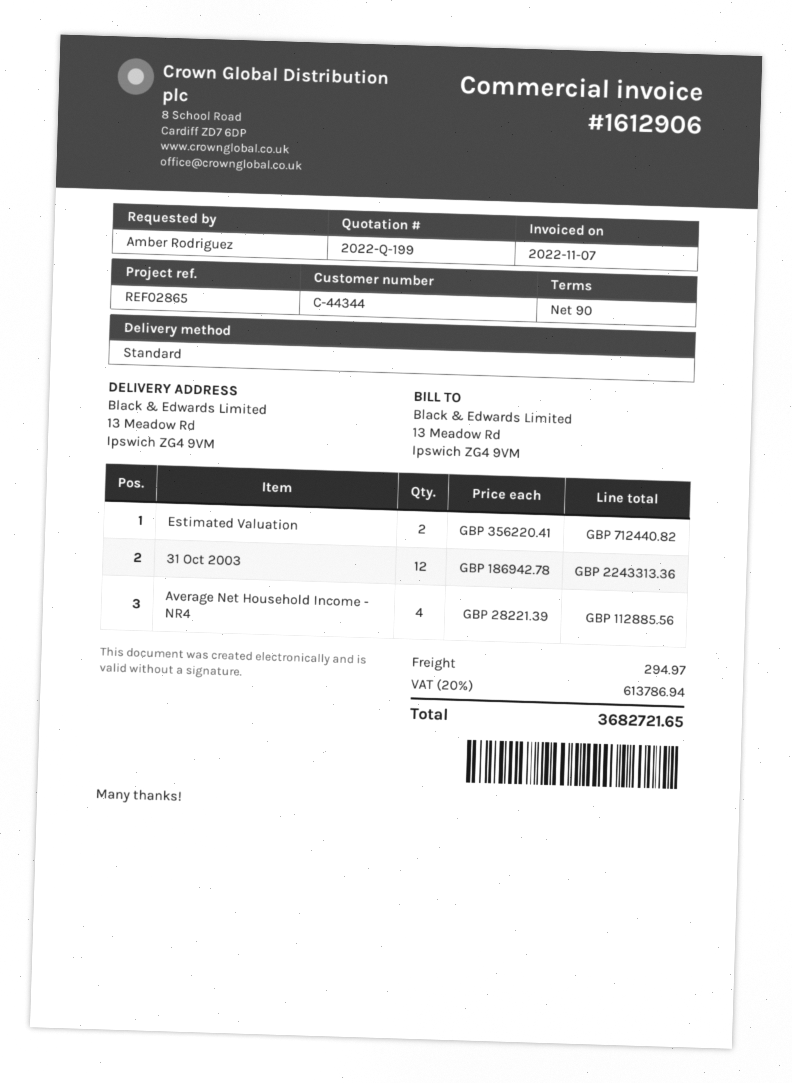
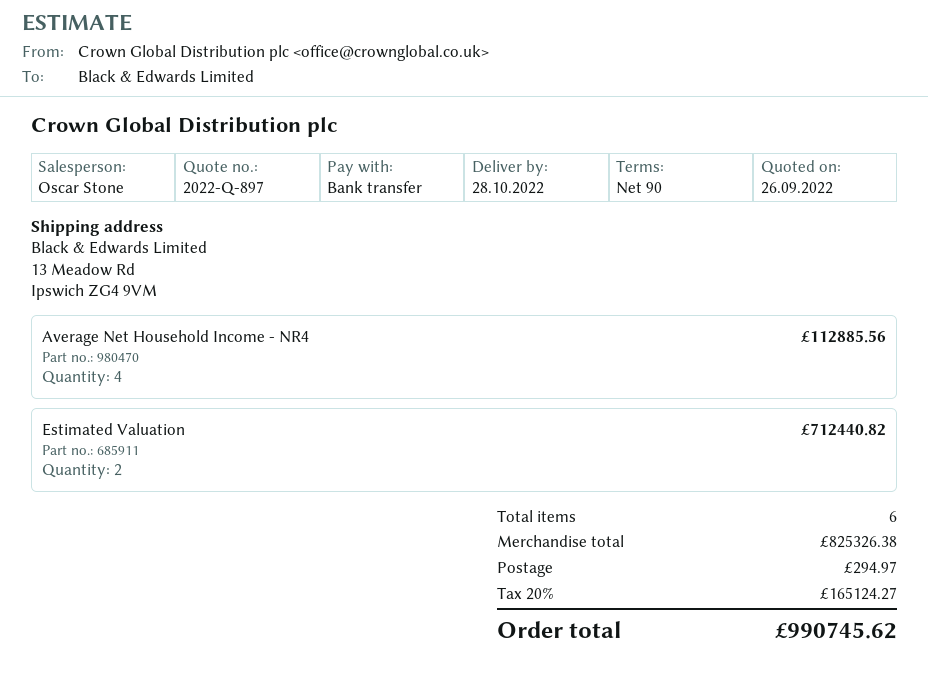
quote number: 2022-Q-199 -> 2022-Q-897
31 Oct 2003: 12 for 2243313.36 -> none
tax: 20% = 613786.94 -> 20% = 165124.27
total: 3682721.65 -> 990745.62

